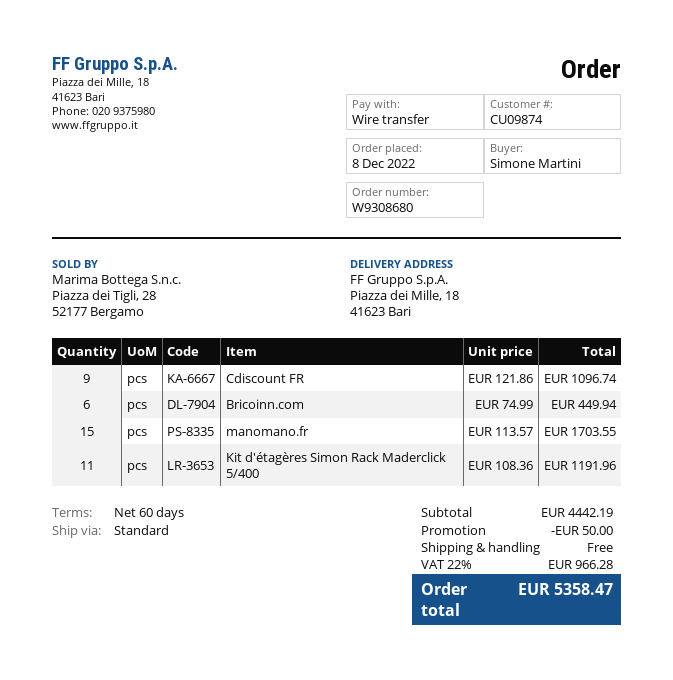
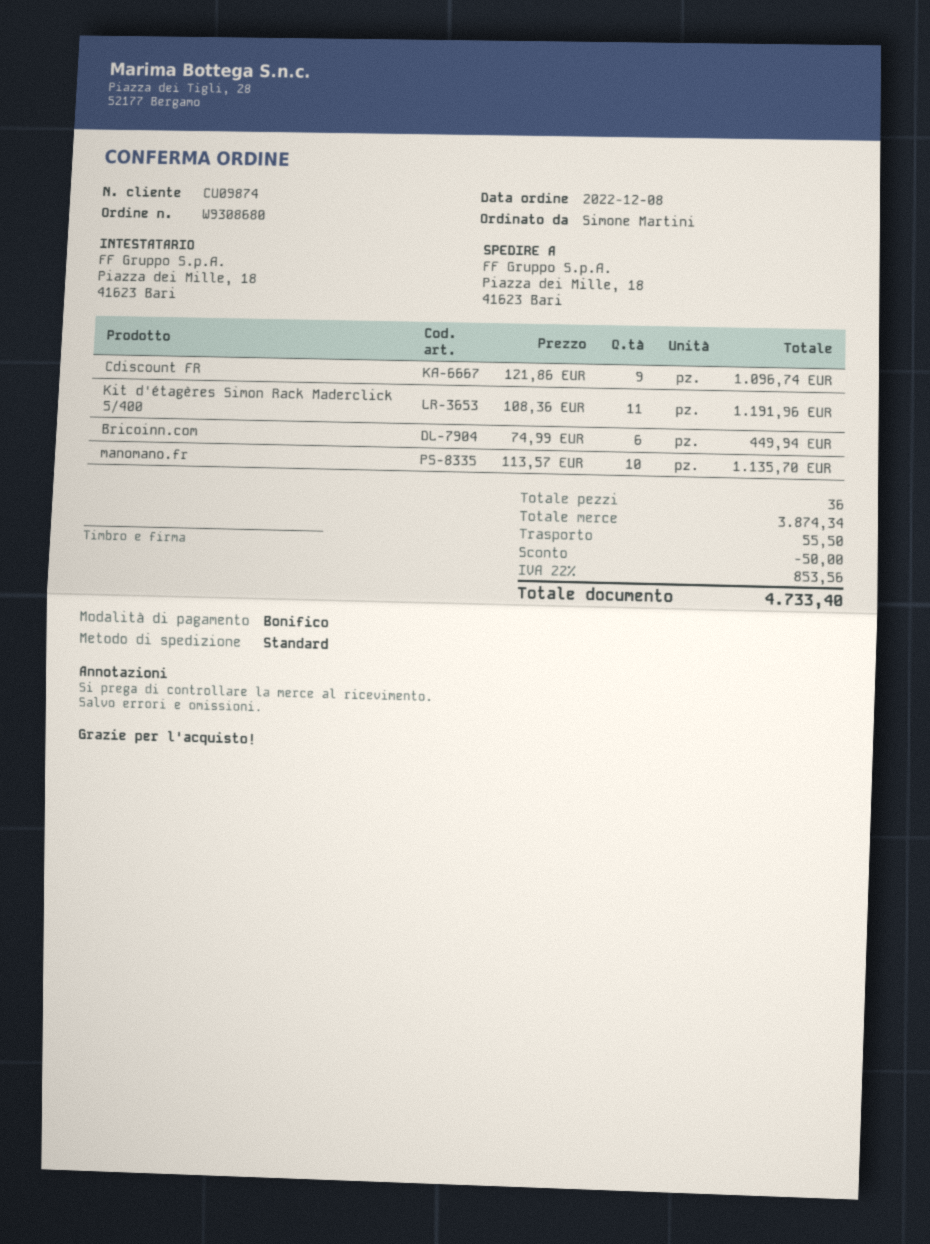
manomano.fr: 15 x 113.57 = 1703.55 -> 10 x 113.57 = 1135.70
subtotal: 4442.19 -> 3874.34
shipping: 0.00 -> 55.50
tax: 22% = 966.28 -> 22% = 853.56
total: 5358.47 -> 4733.40

